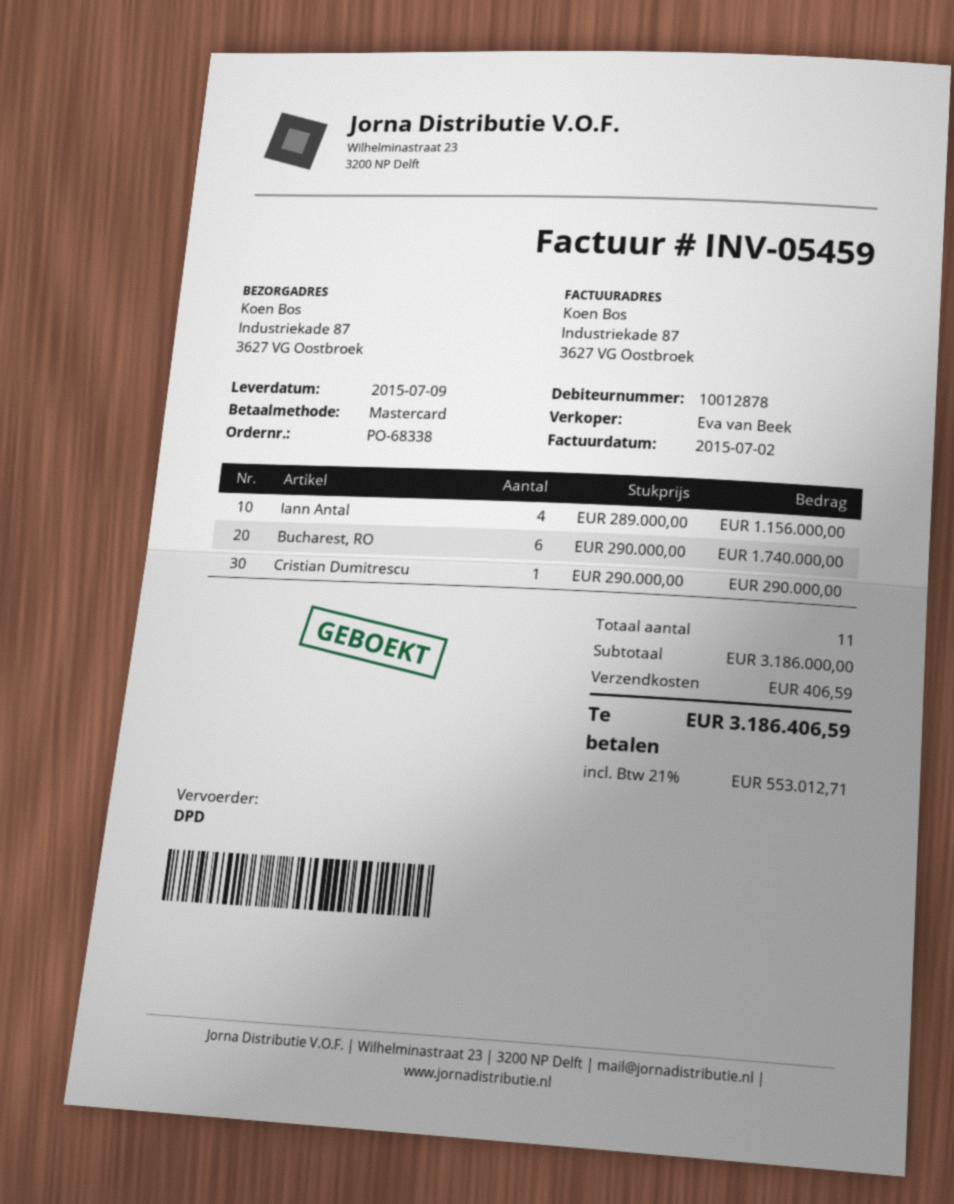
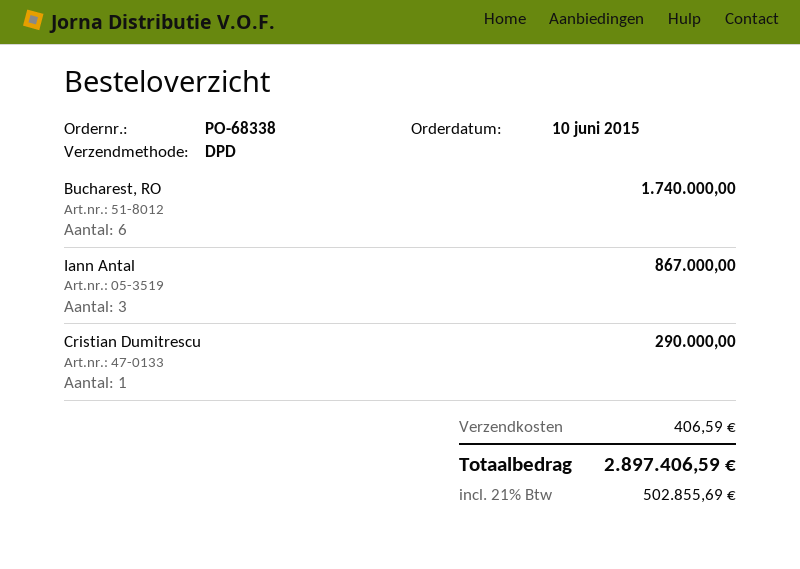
Iann Antal: 4 for 1156000.00 -> 3 for 867000.00
tax: 21% = 553012.71 -> 21% = 502855.69
total: 3186406.59 -> 2897406.59

